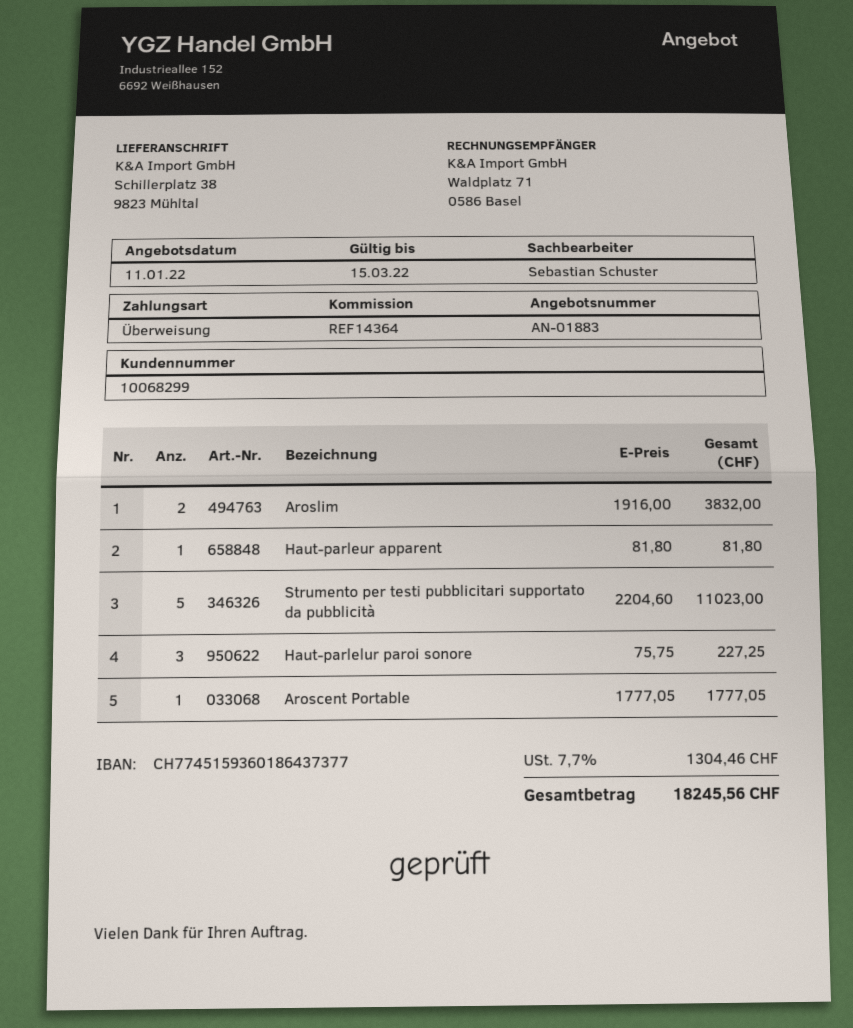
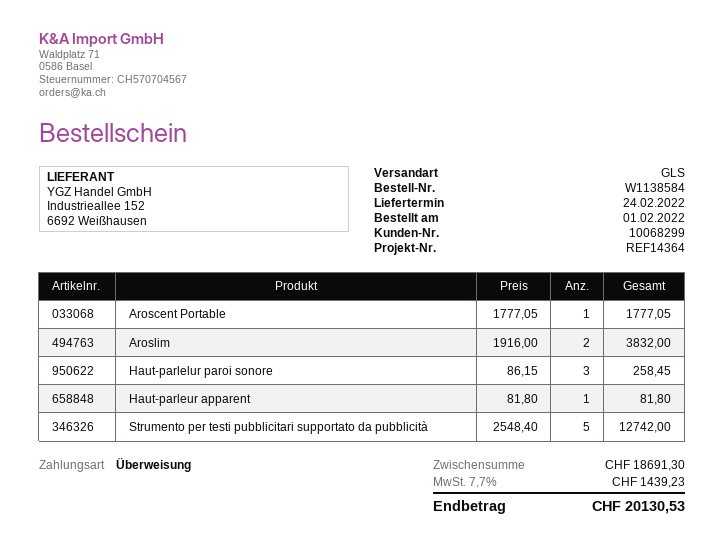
Strumento per testi pubblicitari supportato da pubblicità: 5 x 2204.60 = 11023.00 -> 5 x 2548.40 = 12742.00
Haut-parlelur paroi sonore: 3 x 75.75 = 227.25 -> 3 x 86.15 = 258.45
tax: 7.7% = 1304.46 -> 7.7% = 1439.23
total: 18245.56 -> 20130.53

